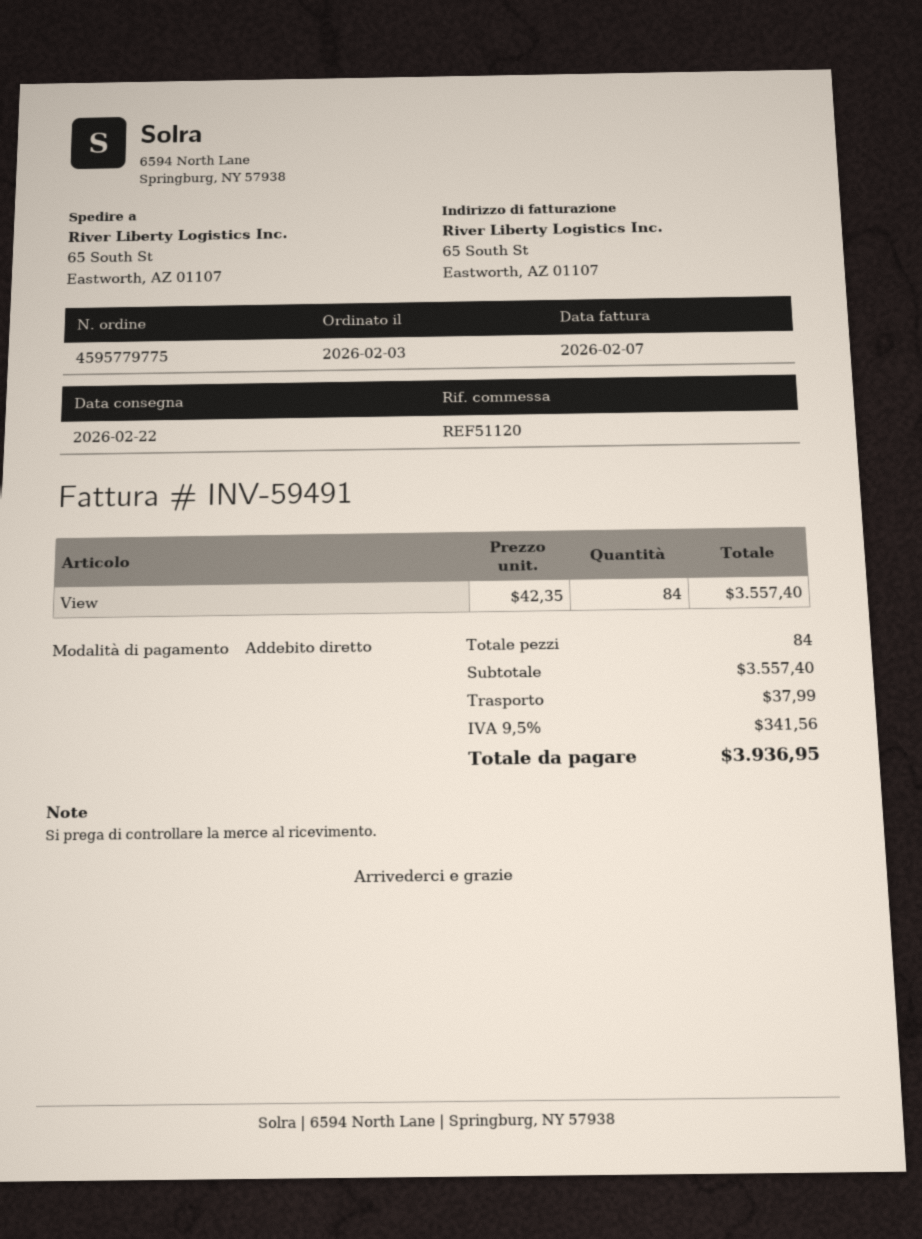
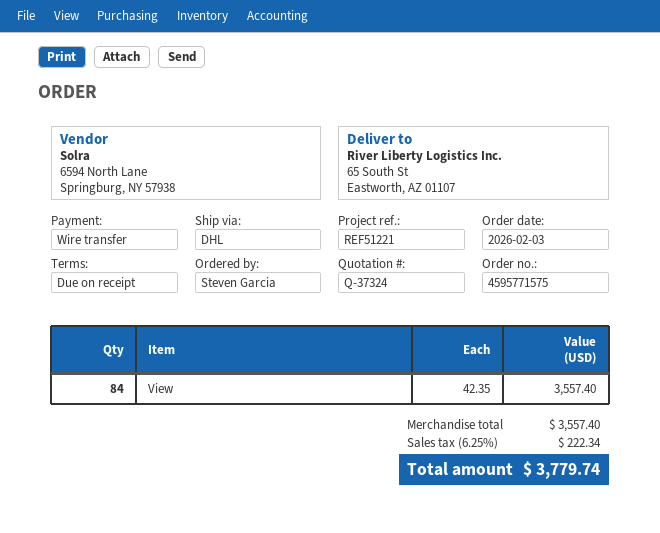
order number: 4595779775 -> 4595771575
reference: REF51120 -> REF51221
payment method: direct debit -> bank transfer
shipping: 37.99 -> none
tax: 9.5% = 341.56 -> 6.25% = 222.34
total: 3936.95 -> 3779.74

